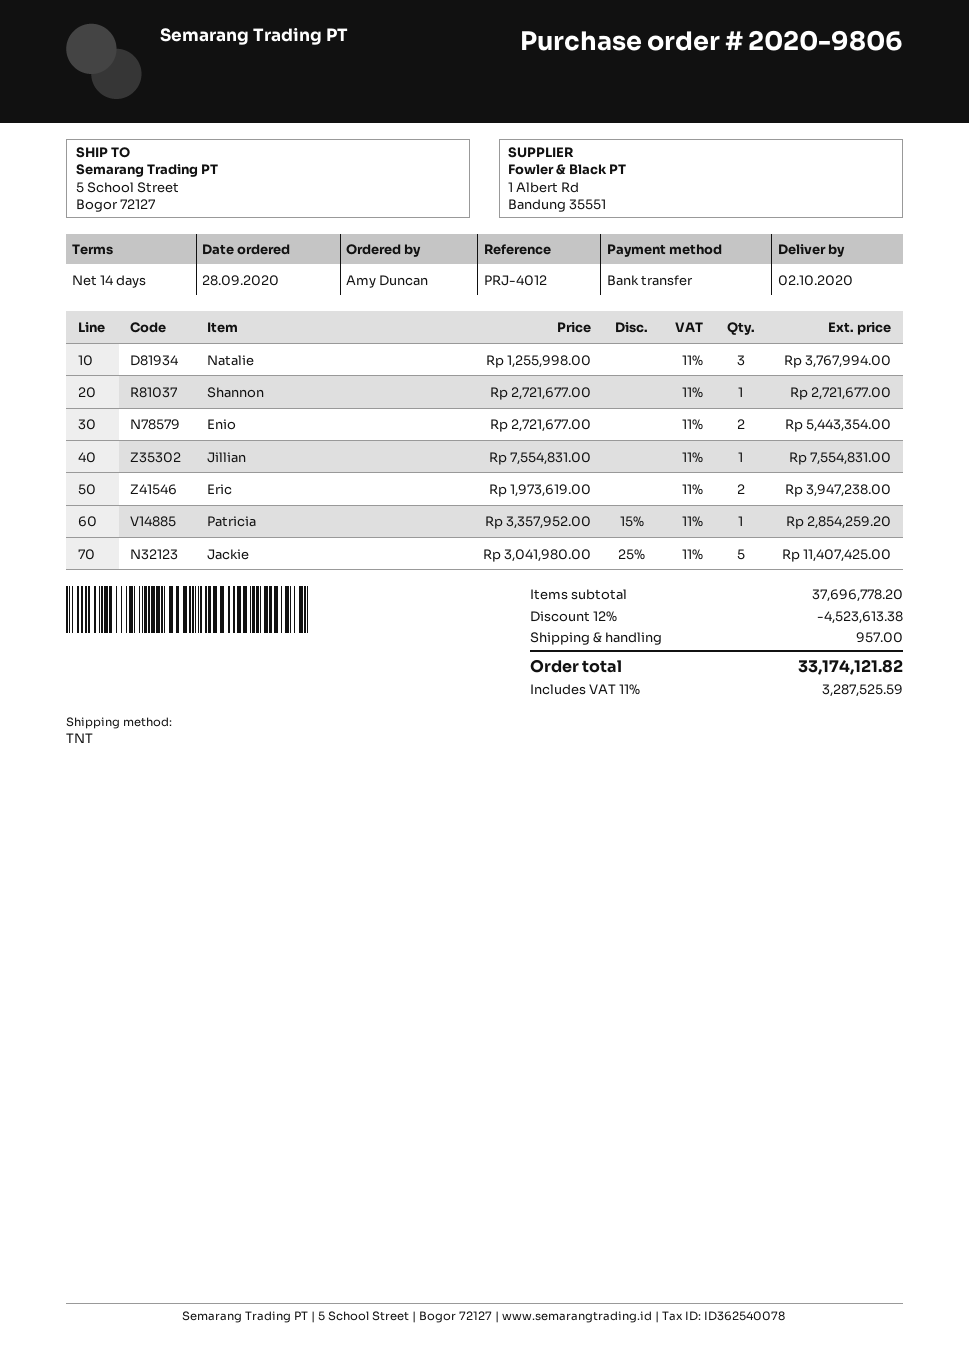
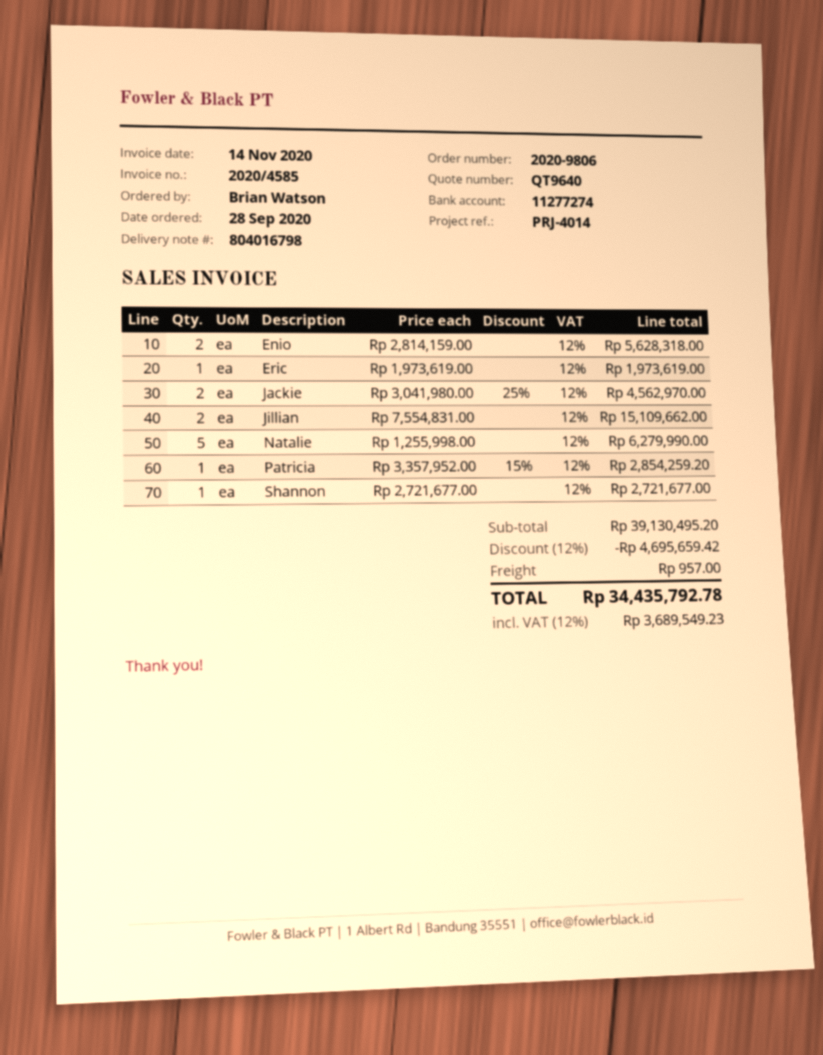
reference: PRJ-4012 -> PRJ-4014
ordered by: Amy Duncan -> Brian Watson
Natalie: 3 x 1255998.00 = 3767994.00 -> 5 x 1255998.00 = 6279990.00
Enio: 2 x 2721677.00 = 5443354.00 -> 2 x 2814159.00 = 5628318.00
Jillian: 1 x 7554831.00 = 7554831.00 -> 2 x 7554831.00 = 15109662.00
Eric: 2 x 1973619.00 = 3947238.00 -> 1 x 1973619.00 = 1973619.00
Jackie: 5 x 3041980.00 - 25% = 11407425.00 -> 2 x 3041980.00 - 25% = 4562970.00
subtotal: 37696778.20 -> 39130495.20
discount: 12% = 4523613.38 -> 12% = 4695659.42
tax: 11% = 3287525.59 -> 12% = 3689549.23
total: 33174121.82 -> 34435792.78

